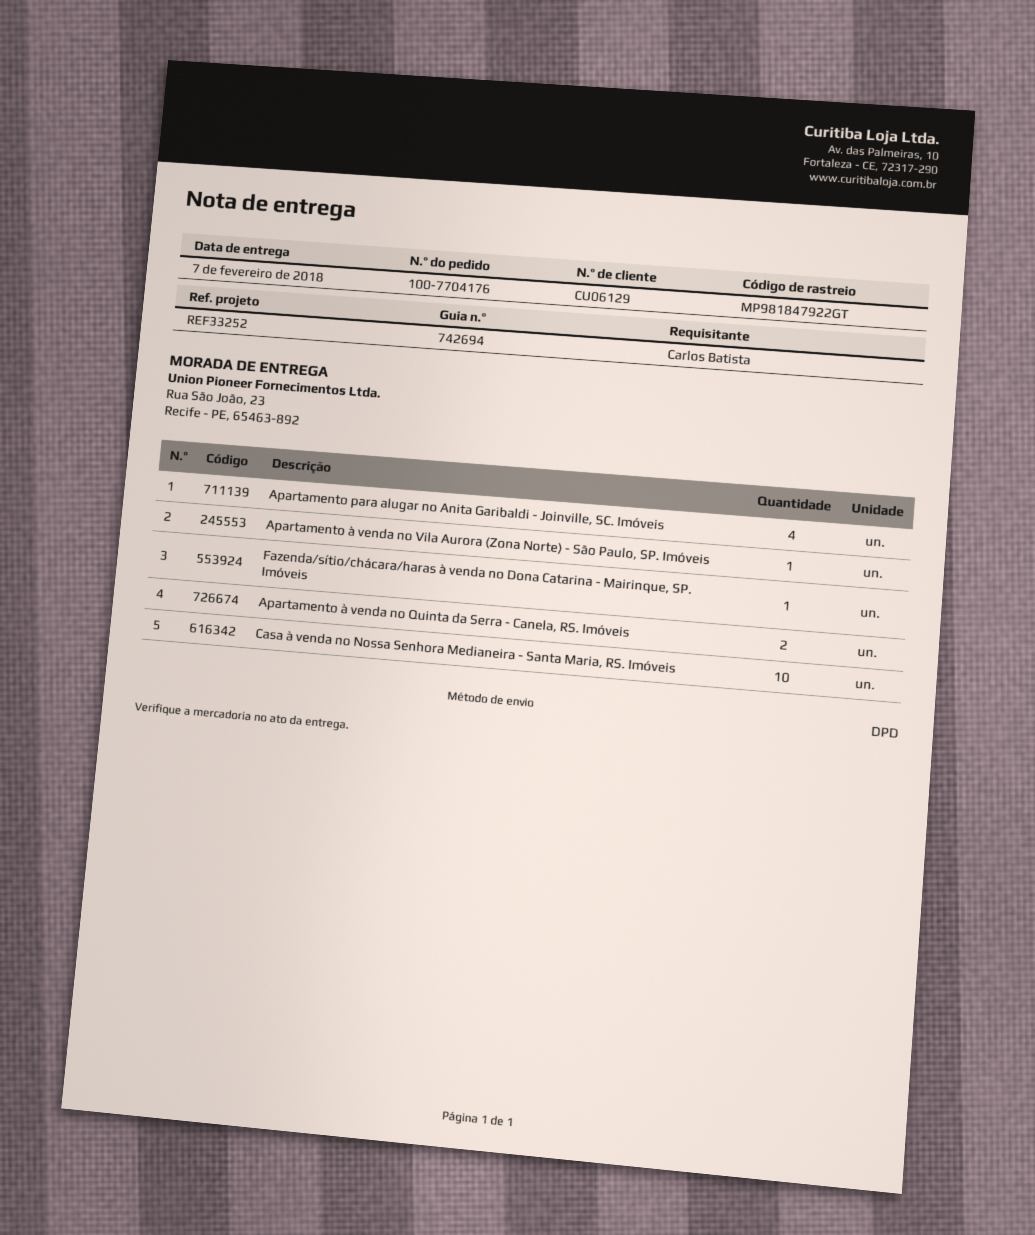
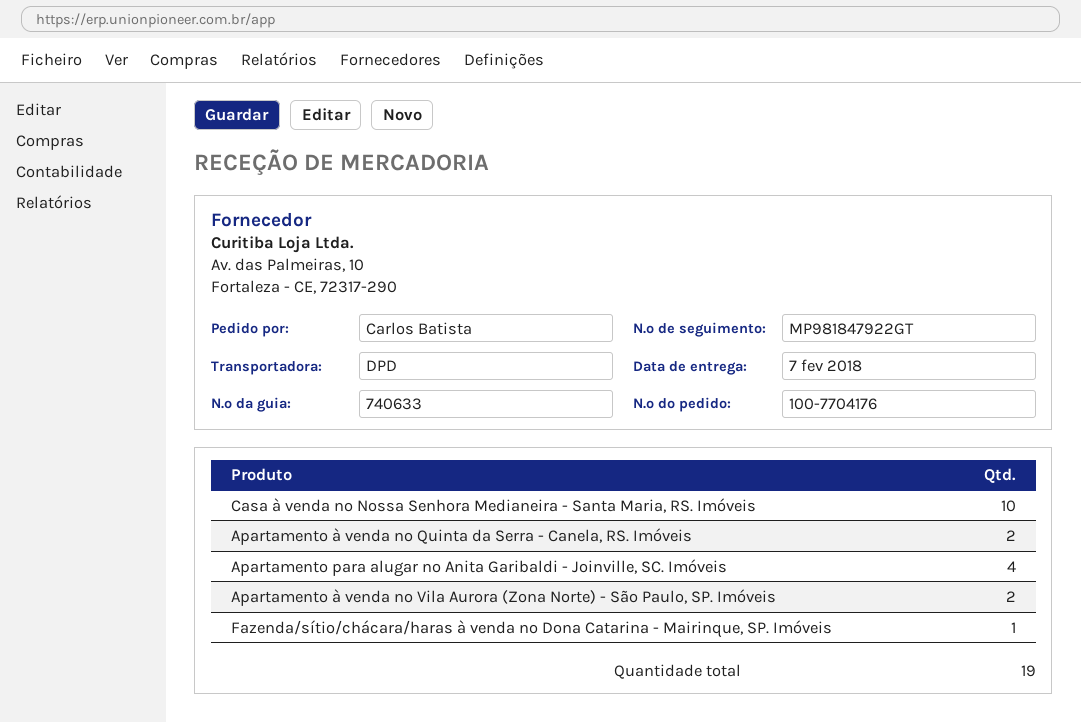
delivery note number: 742694 -> 740633
Apartamento à venda no Vila Aurora (Zona Norte) - São Paulo, SP. Imóveis: 1 -> 2

